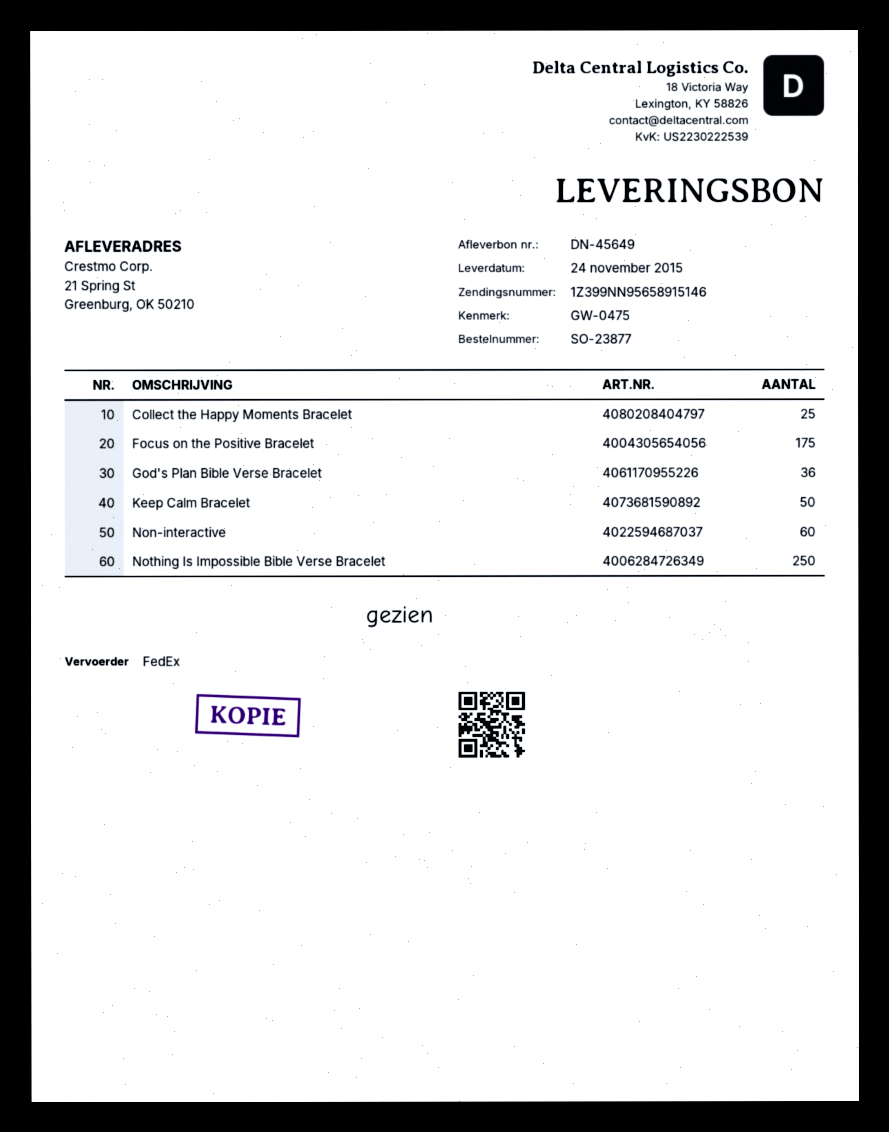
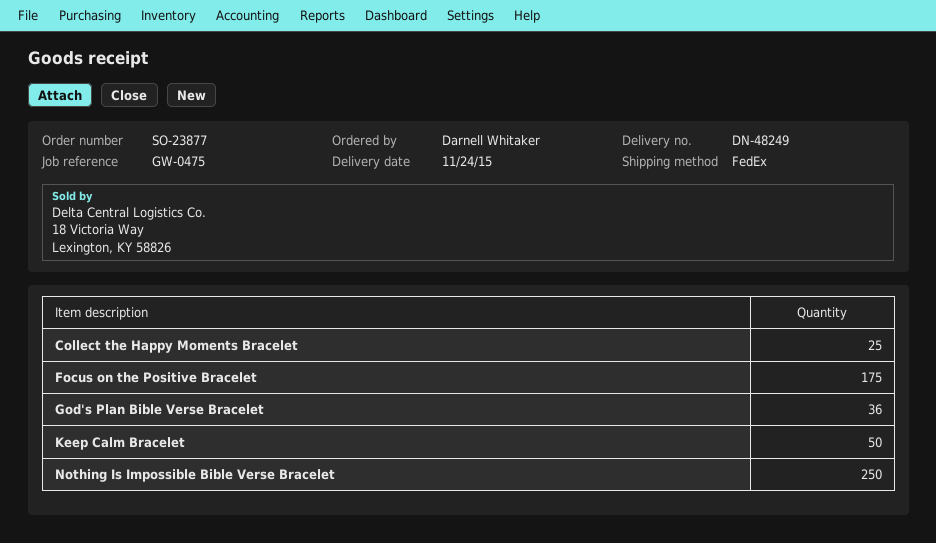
delivery note number: DN-45649 -> DN-48249
Non-interactive: 60 -> none

